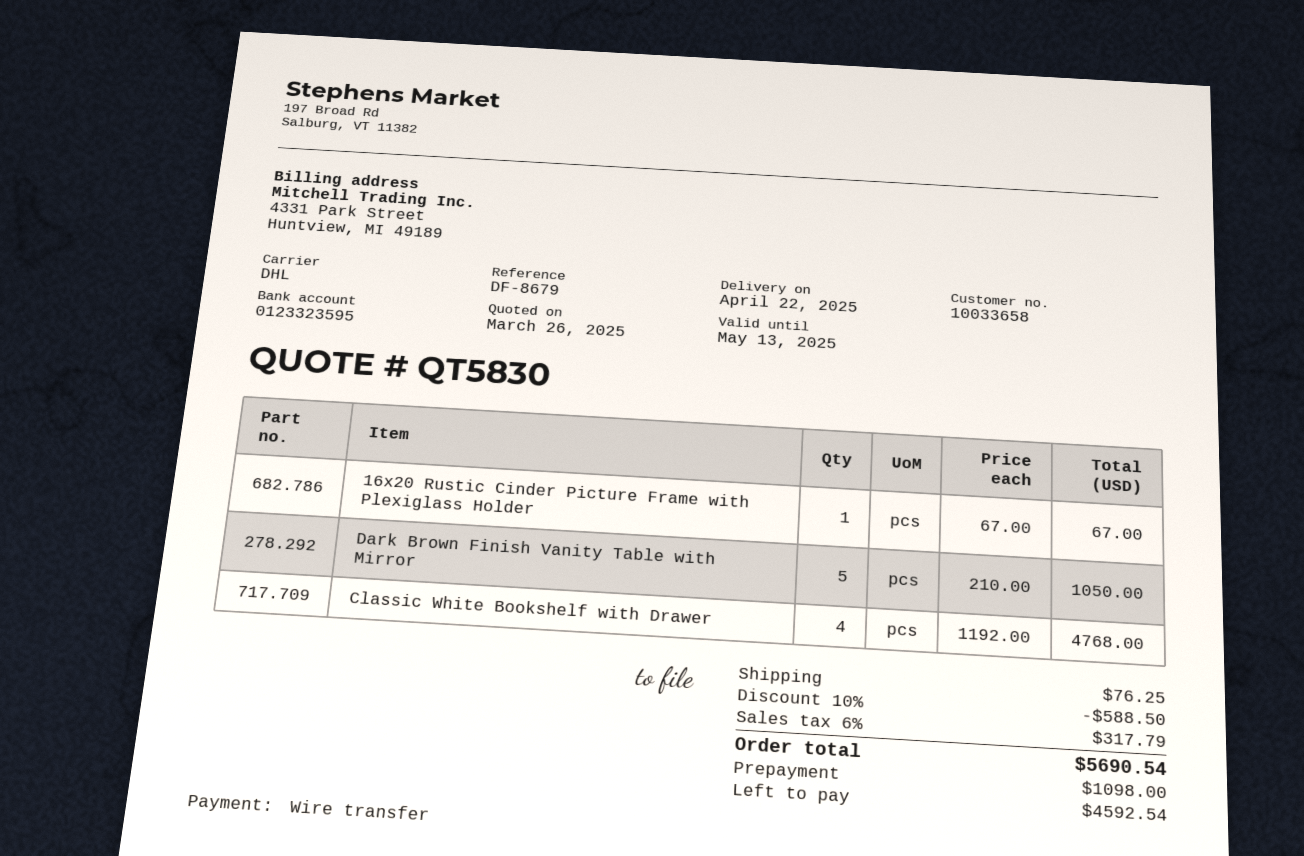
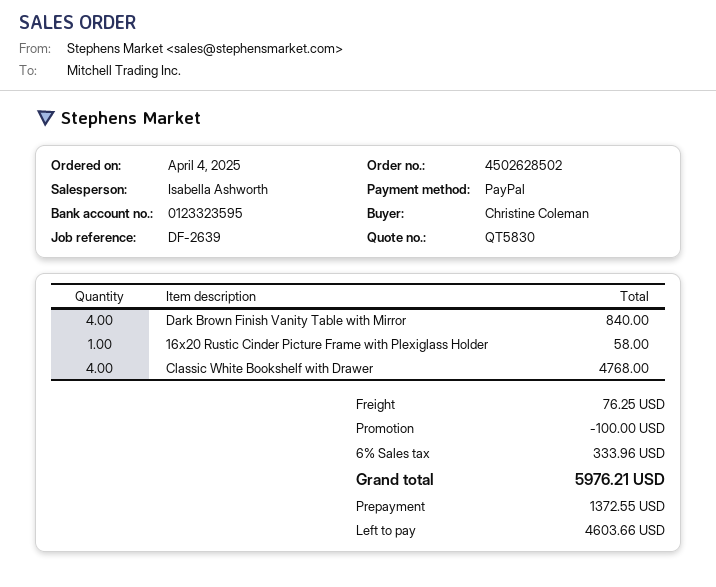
reference: DF-8679 -> DF-2639
payment method: bank transfer -> PayPal
16x20 Rustic Cinder Picture Frame with Plexiglass Holder: 1 for 67.00 -> 1 for 58.00
Dark Brown Finish Vanity Table with Mirror: 5 for 1050.00 -> 4 for 840.00
discount: 588.50 -> 100.00
tax: 6% = 317.79 -> 6% = 333.96
total: 5690.54 -> 5976.21
deposit: 1098.00 -> 1372.55
balance: 4592.54 -> 4603.66

